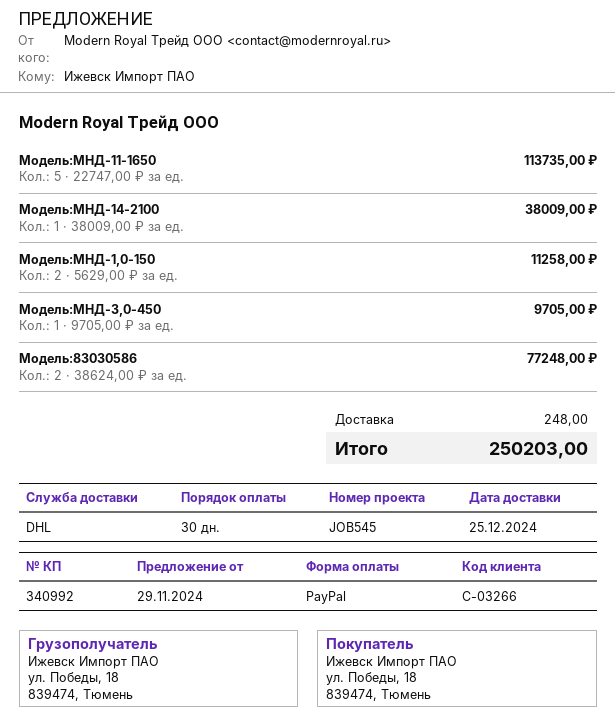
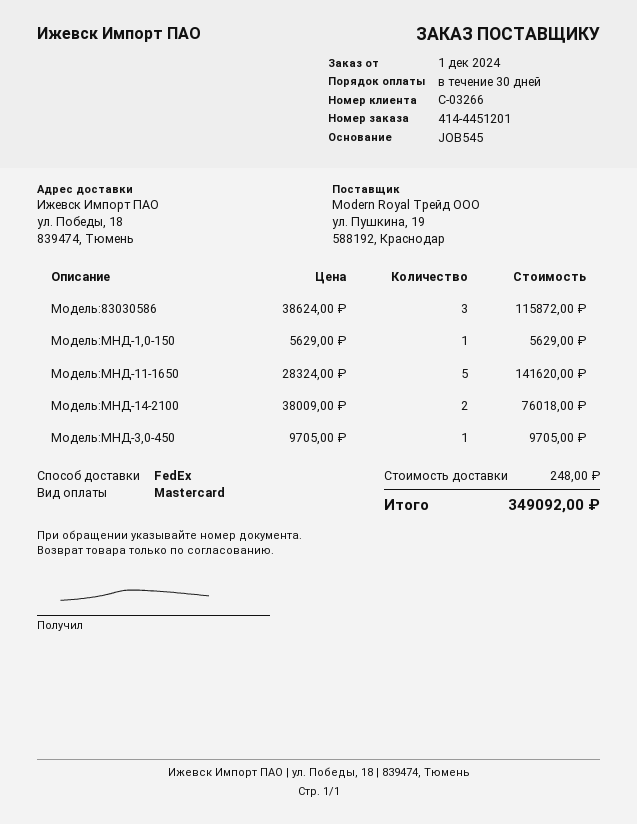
payment method: PayPal -> Mastercard
shipping method: DHL -> FedEx
Модель:МНД-11-1650: 5 x 22747.00 = 113735.00 -> 5 x 28324.00 = 141620.00
Модель:МНД-14-2100: 1 x 38009.00 = 38009.00 -> 2 x 38009.00 = 76018.00
Модель:МНД-1,0-150: 2 x 5629.00 = 11258.00 -> 1 x 5629.00 = 5629.00
Модель:83030586: 2 x 38624.00 = 77248.00 -> 3 x 38624.00 = 115872.00
total: 250203.00 -> 349092.00

